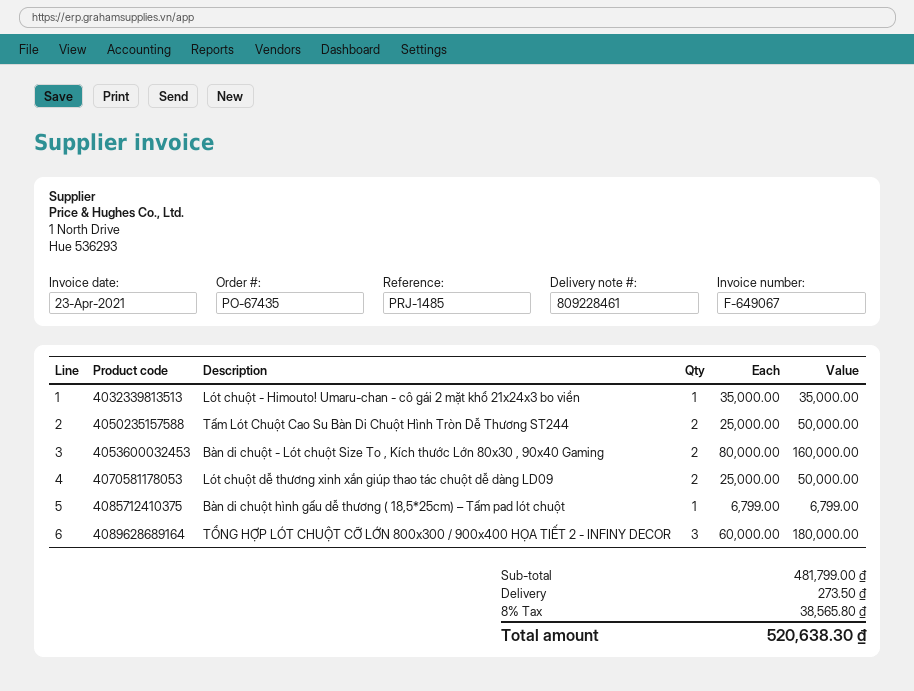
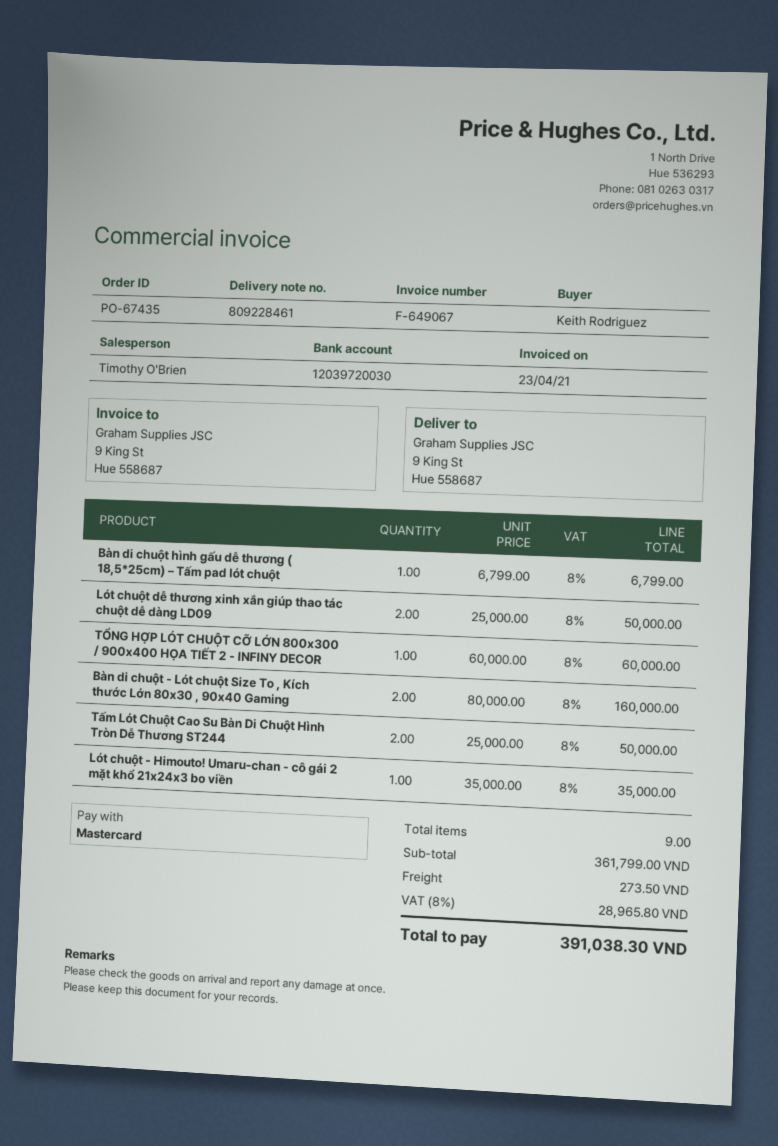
TỔNG HỢP LÓT CHUỘT CỠ LỚN 800x300 / 900x400 HỌA TIẾT 2 - INFINY DECOR: 3 x 60000.00 = 180000.00 -> 1 x 60000.00 = 60000.00
subtotal: 481799.00 -> 361799.00
tax: 8% = 38565.80 -> 8% = 28965.80
total: 520638.30 -> 391038.30

